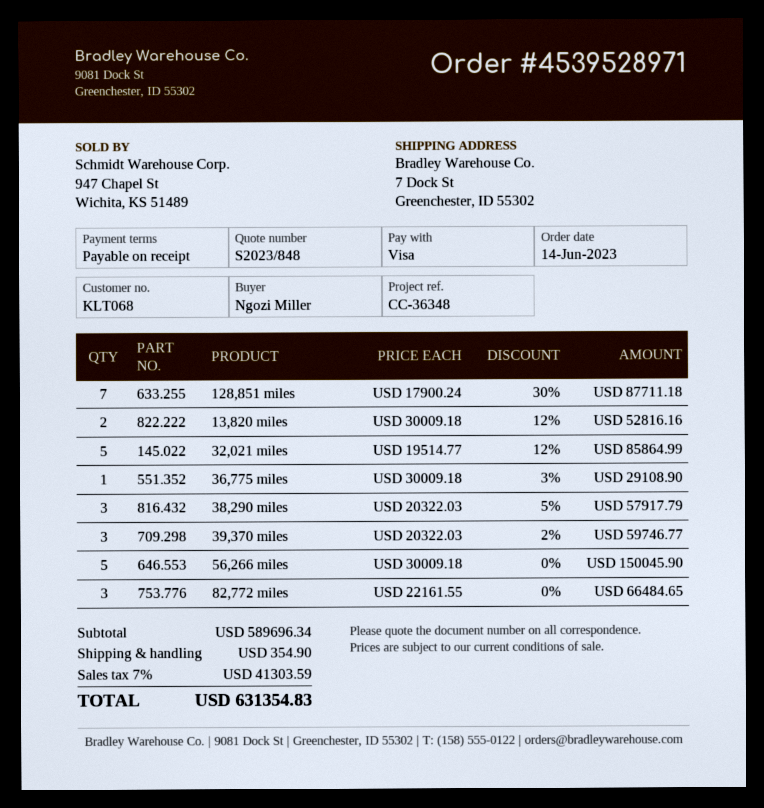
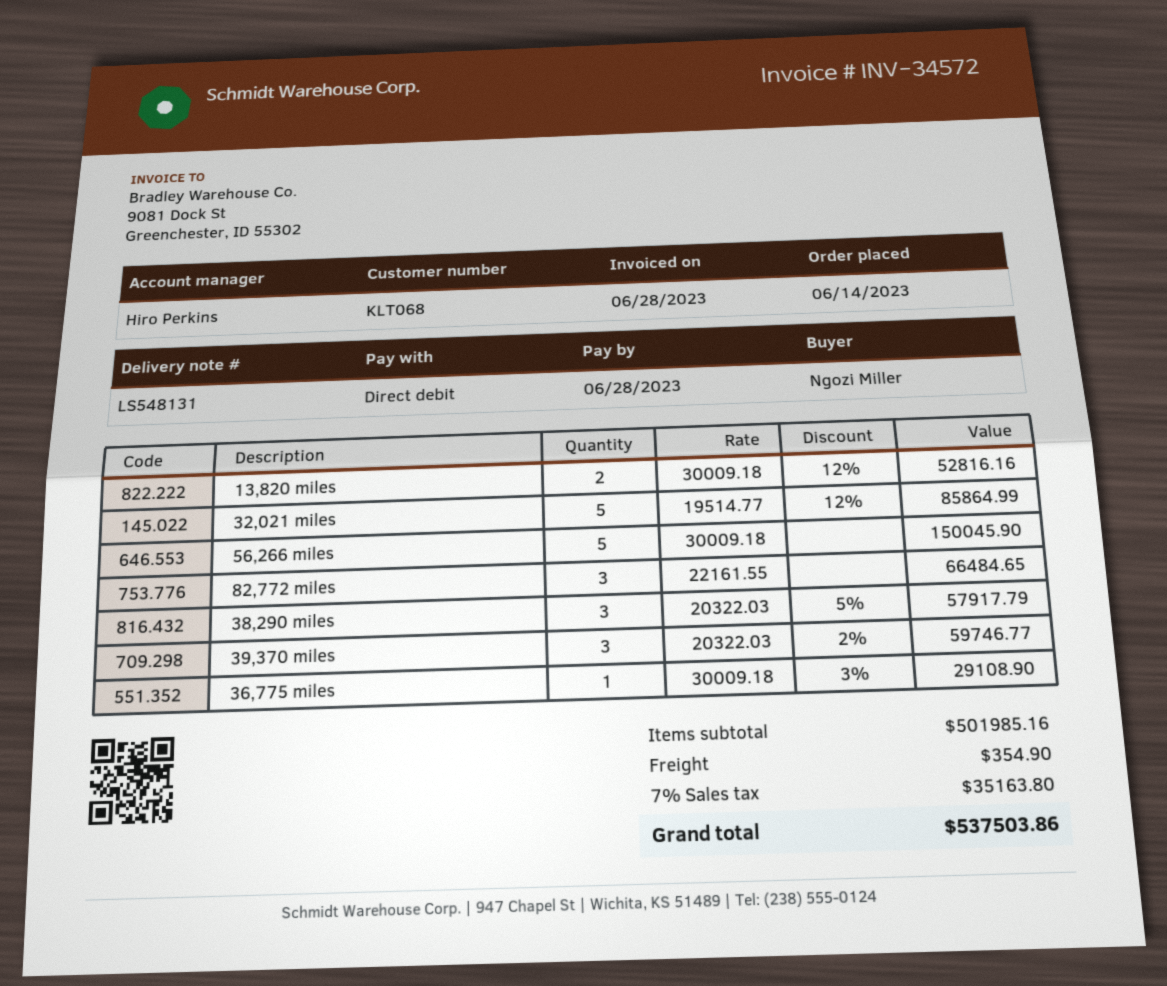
payment method: Visa -> direct debit
128,851 miles: 7 x 17900.24 - 30% = 87711.18 -> none
subtotal: 589696.34 -> 501985.16
tax: 7% = 41303.59 -> 7% = 35163.80
total: 631354.83 -> 537503.86

